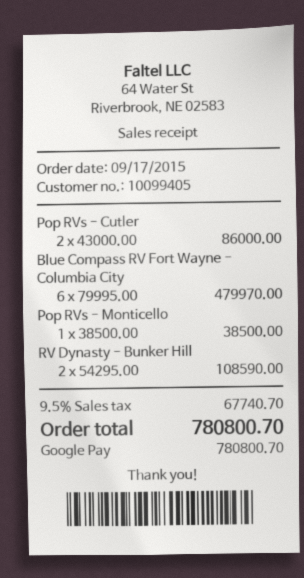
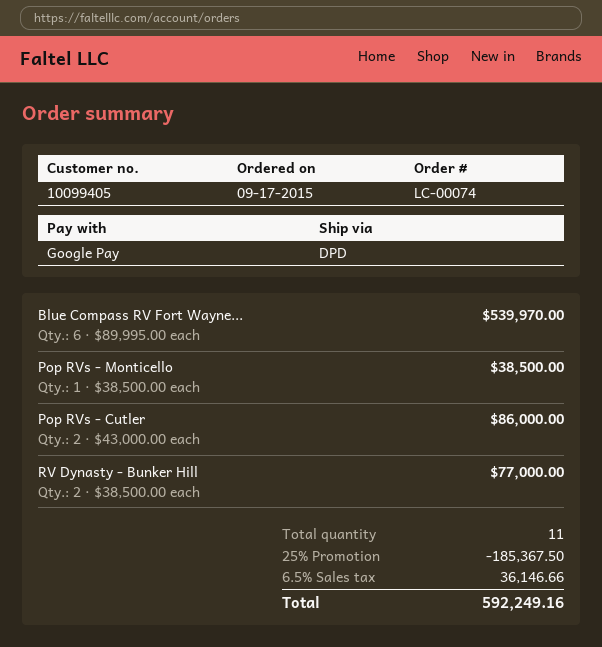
Blue Compass RV Fort Wayne - Columbia City: 6 x 79995.00 = 479970.00 -> 6 x 89995.00 = 539970.00
RV Dynasty - Bunker Hill: 2 x 54295.00 = 108590.00 -> 2 x 38500.00 = 77000.00
discount: none -> 25% = 185367.50
tax: 9.5% = 67740.70 -> 6.5% = 36146.66
total: 780800.70 -> 592249.16

